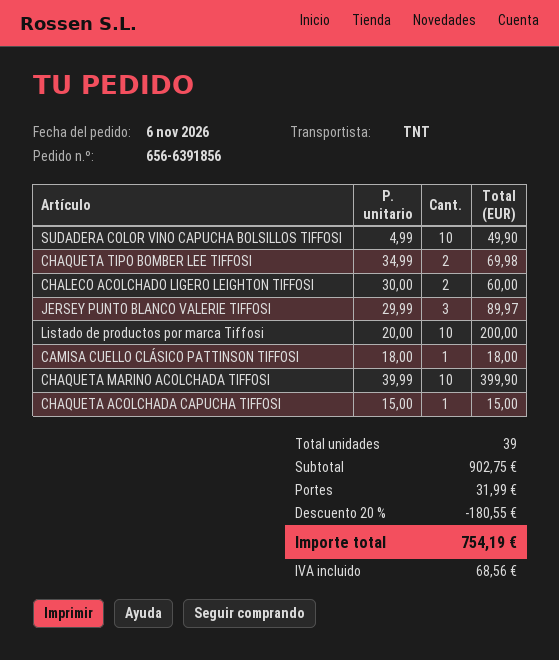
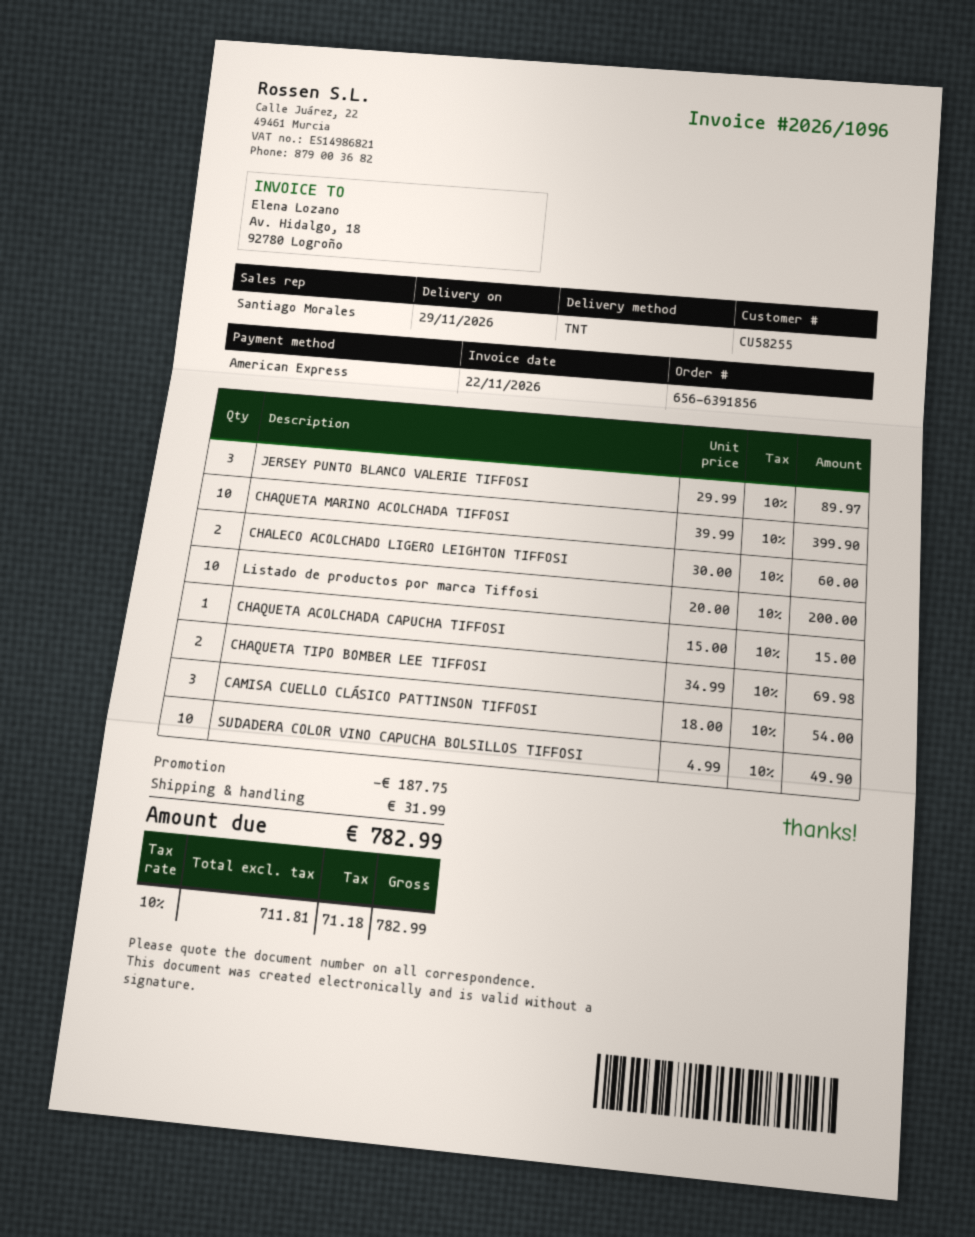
CAMISA CUELLO CLÁSICO PATTINSON TIFFOSI: 1 x 18.00 = 18.00 -> 3 x 18.00 = 54.00
discount: 180.55 -> 187.75
tax: 68.56 -> 71.18
total: 754.19 -> 782.99

